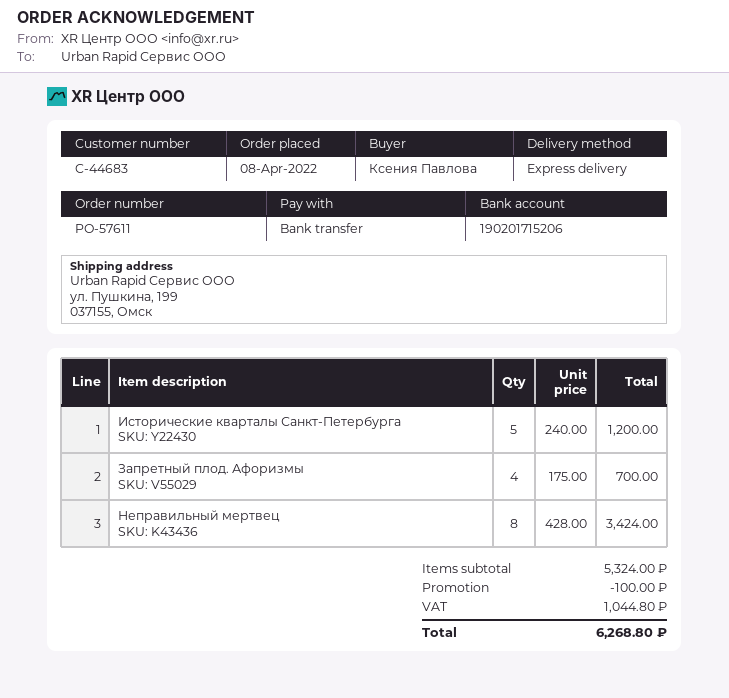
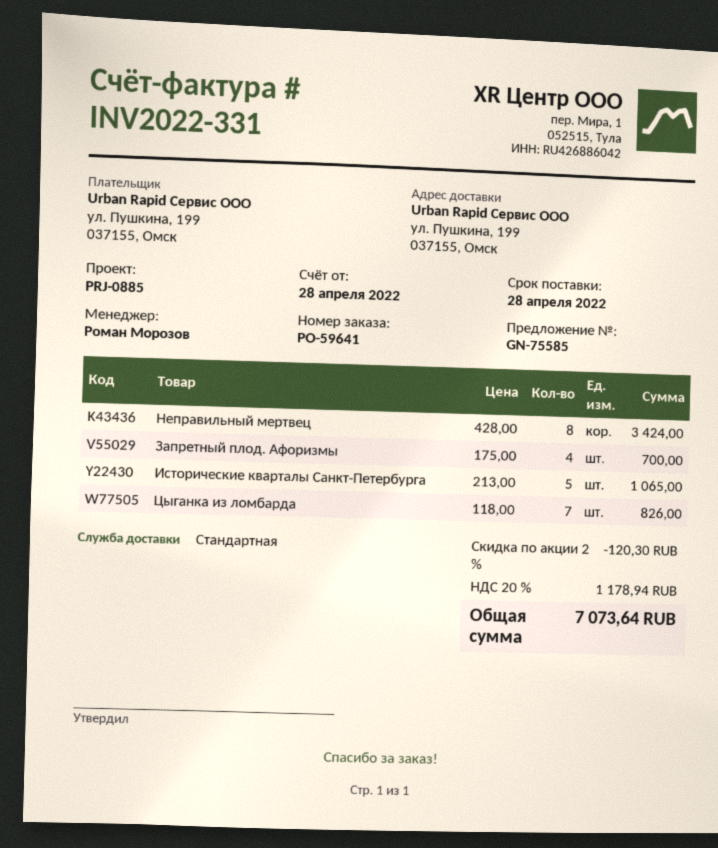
order number: PO-57611 -> PO-59641
shipping method: express -> standard
Исторические кварталы Санкт-Петербурга: 5 x 240.00 = 1200.00 -> 5 x 213.00 = 1065.00
Цыганка из ломбарда: none -> 7 x 118.00 = 826.00
discount: 100.00 -> 120.30
tax: 1044.80 -> 1178.94
total: 6268.80 -> 7073.64

